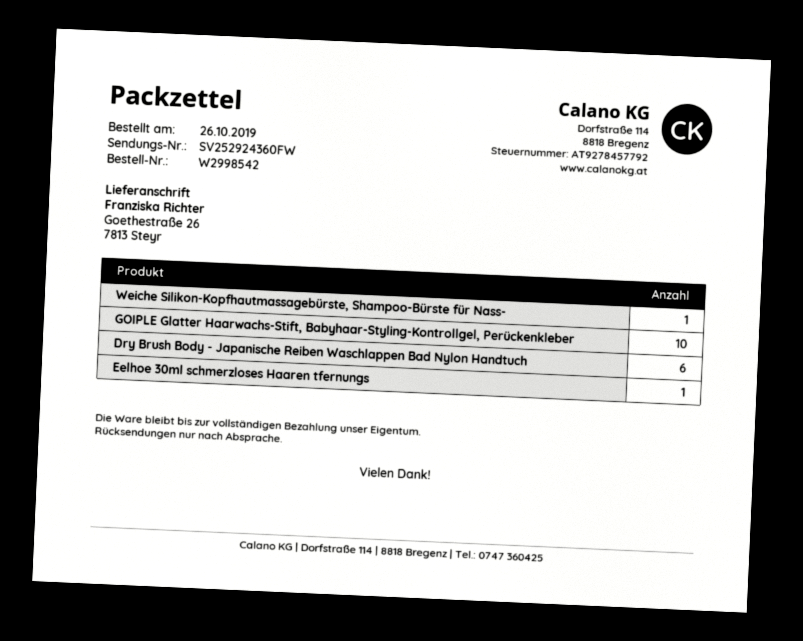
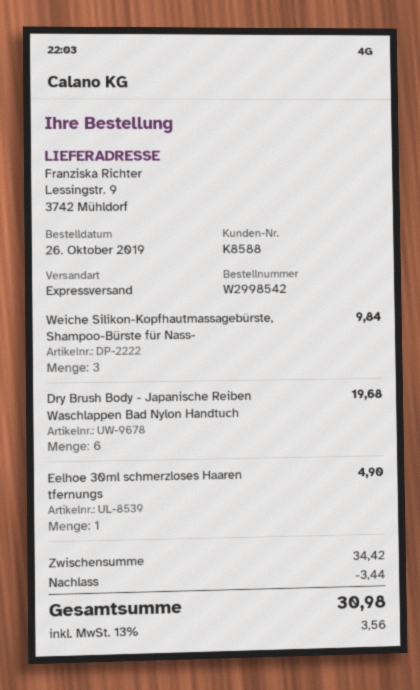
ship to: Goethestraße 26, 7813 Steyr -> Lessingstr. 9, 3742 Mühldorf
Weiche Silikon-Kopfhautmassagebürste, Shampoo-Bürste für Nass-: 1 -> 3
GOIPLE Glatter Haarwachs-Stift, Babyhaar-Styling-Kontrollgel, Perückenkleber: 10 -> none

